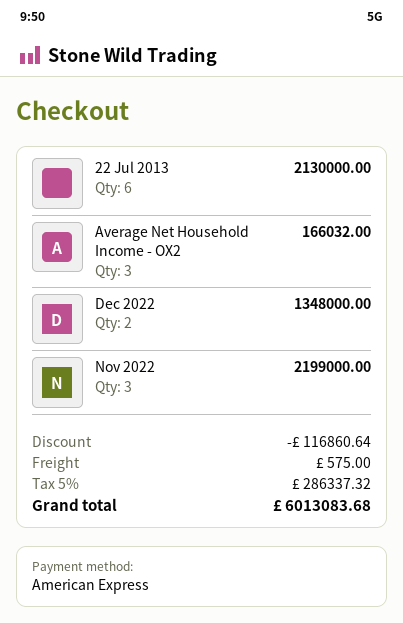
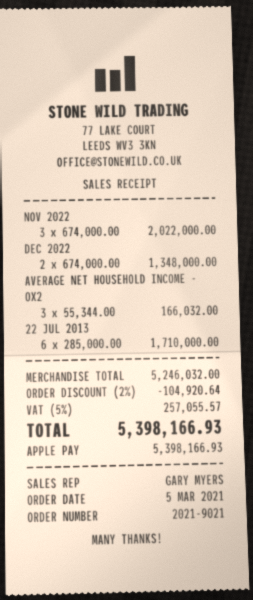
payment method: American Express -> Apple Pay
22 Jul 2013: 6 for 2130000.00 -> 6 for 1710000.00
Nov 2022: 3 for 2199000.00 -> 3 for 2022000.00
discount: 116860.64 -> 104920.64
shipping: 575.00 -> none
tax: 5% = 286337.32 -> 5% = 257055.57
total: 6013083.68 -> 5398166.93

